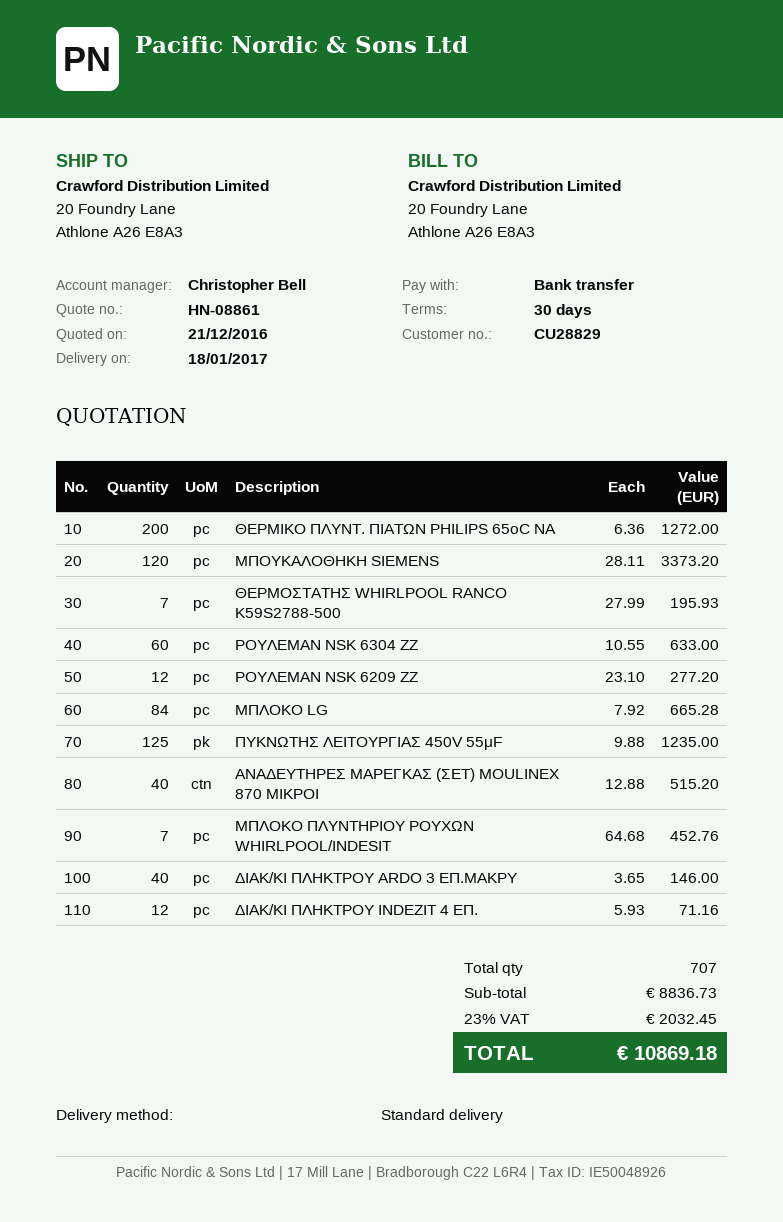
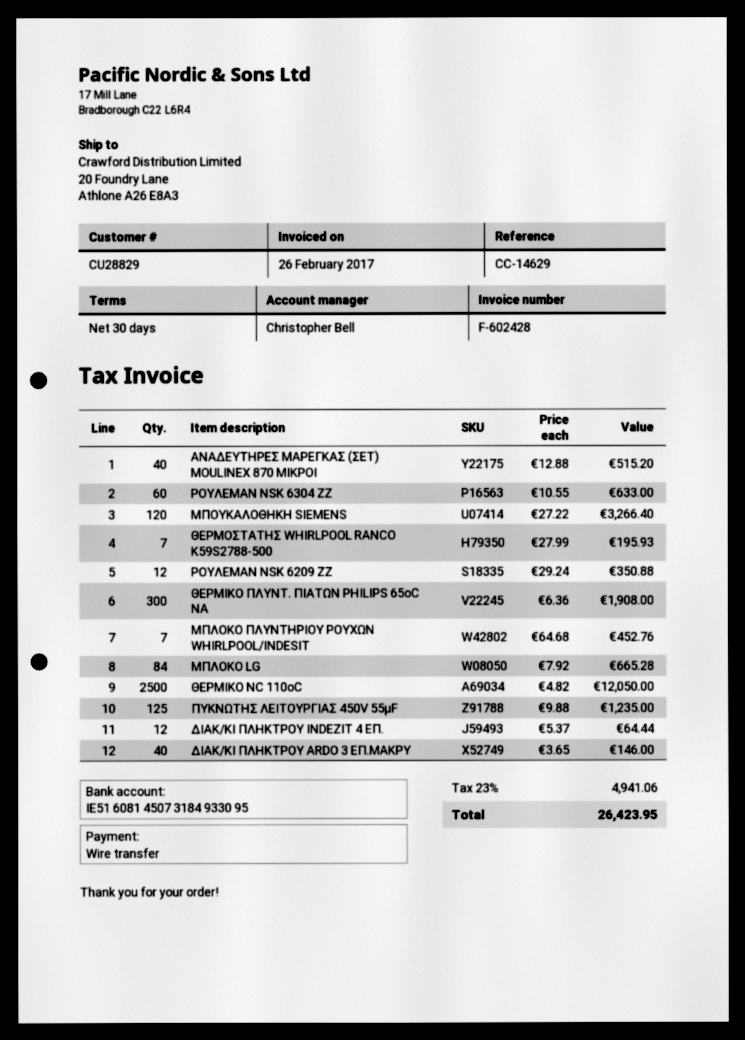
ΘΕΡΜΙΚΟ ΠΛΥΝΤ. ΠΙΑΤΩΝ PHILIPS 65oC NA: 200 x 6.36 = 1272.00 -> 300 x 6.36 = 1908.00
ΜΠΟΥΚΑΛΟΘΗΚΗ SIEMENS: 120 x 28.11 = 3373.20 -> 120 x 27.22 = 3266.40
ΡΟΥΛΕΜΑΝ NSK 6209 ΖΖ: 12 x 23.10 = 277.20 -> 12 x 29.24 = 350.88
ΔΙΑΚ/ΚΙ ΠΛΗΚΤΡΟΥ INDEZIT 4 ΕΠ.: 12 x 5.93 = 71.16 -> 12 x 5.37 = 64.44
ΘΕΡΜΙΚΟ NC 110οC: none -> 2500 x 4.82 = 12050.00
tax: 23% = 2032.45 -> 23% = 4941.06
total: 10869.18 -> 26423.95

